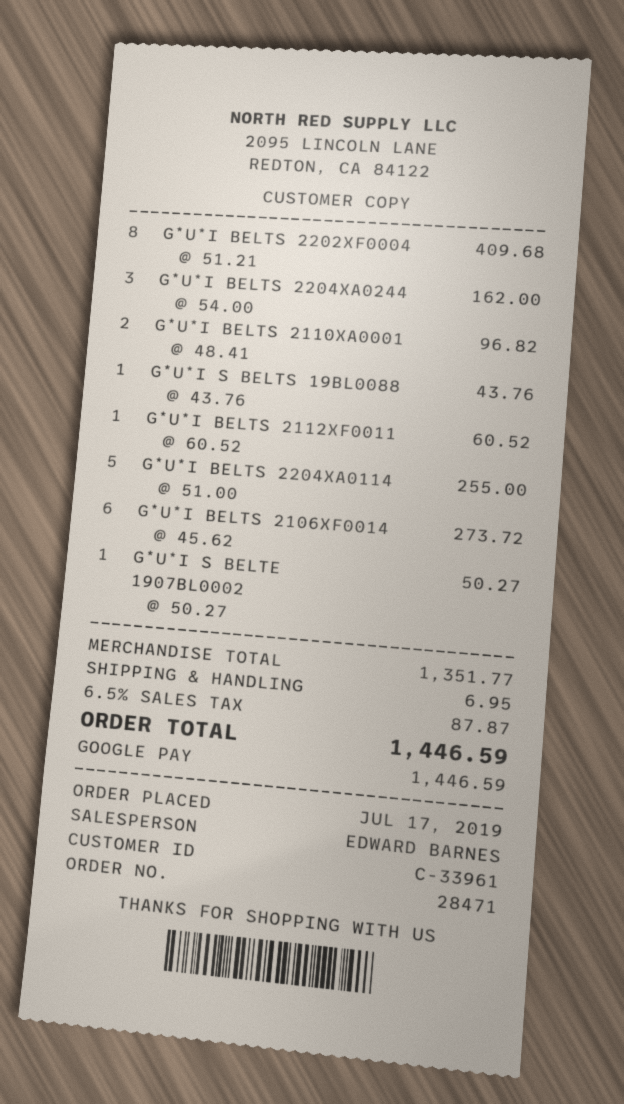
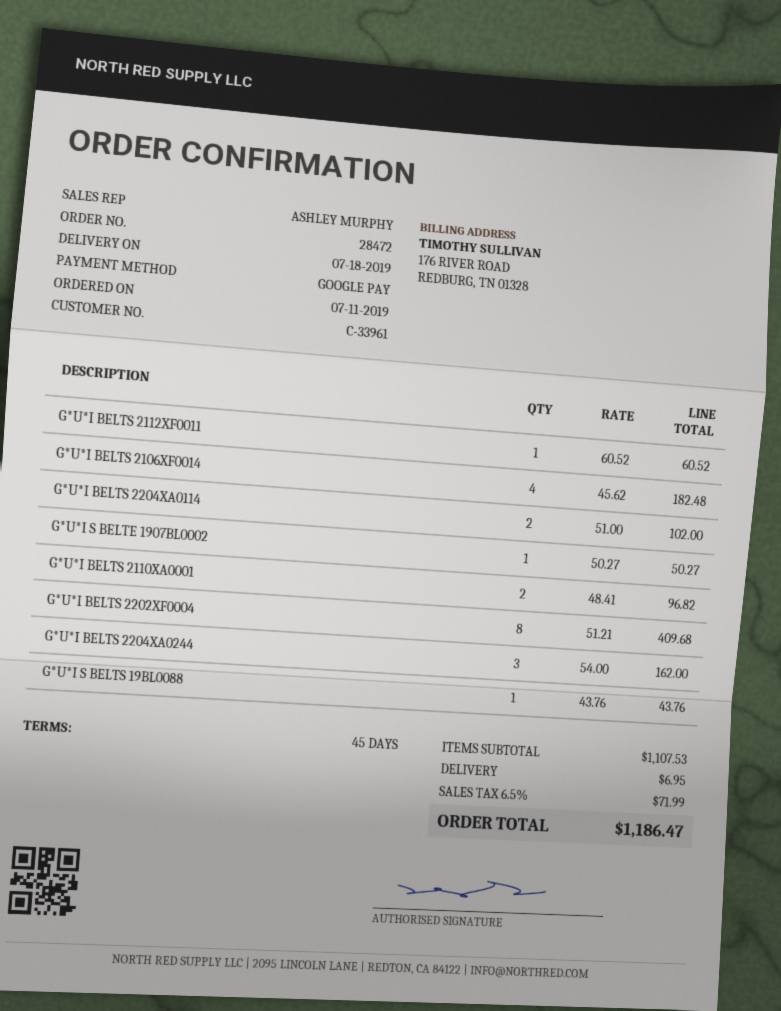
order number: 28471 -> 28472
order date: 2019-07-17 -> 2019-07-11
sales rep: EDWARD BARNES -> ASHLEY MURPHY
G*U*I BELTS 2204XA0114: 5 x 51.00 = 255.00 -> 2 x 51.00 = 102.00
G*U*I BELTS 2106XF0014: 6 x 45.62 = 273.72 -> 4 x 45.62 = 182.48
subtotal: 1351.77 -> 1107.53
tax: 6.5% = 87.87 -> 6.5% = 71.99
total: 1446.59 -> 1186.47

